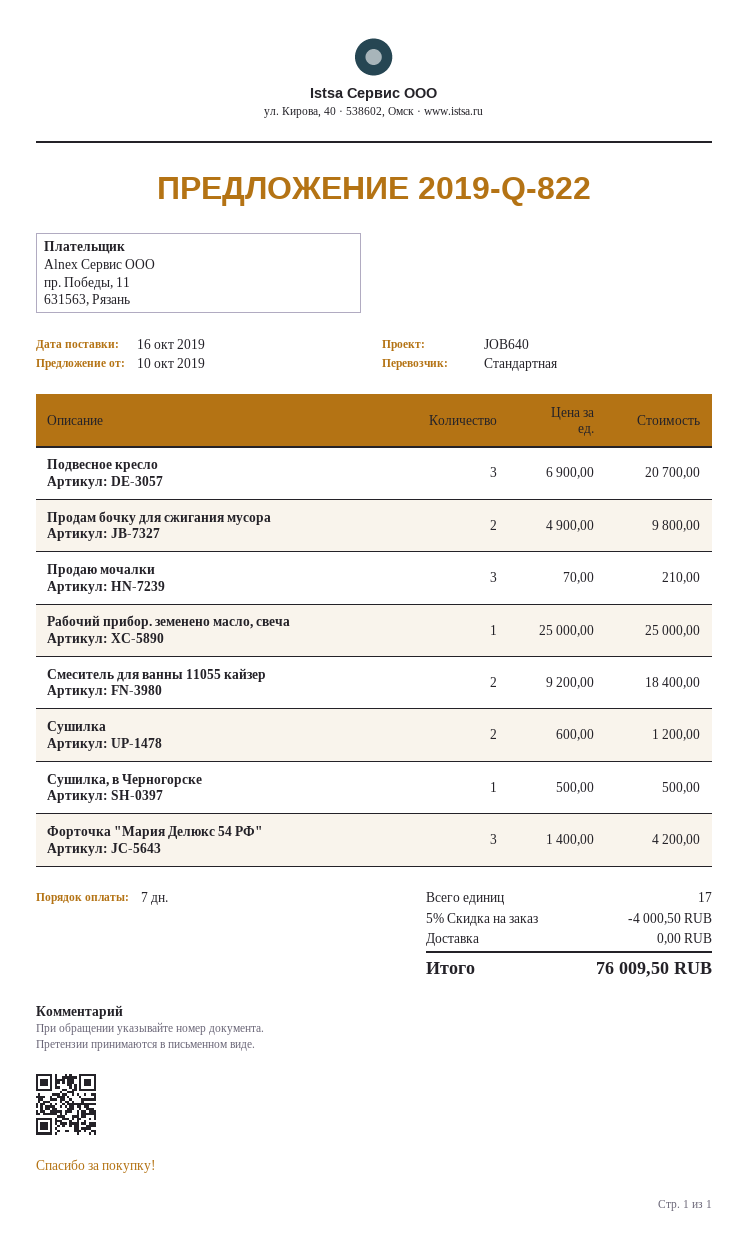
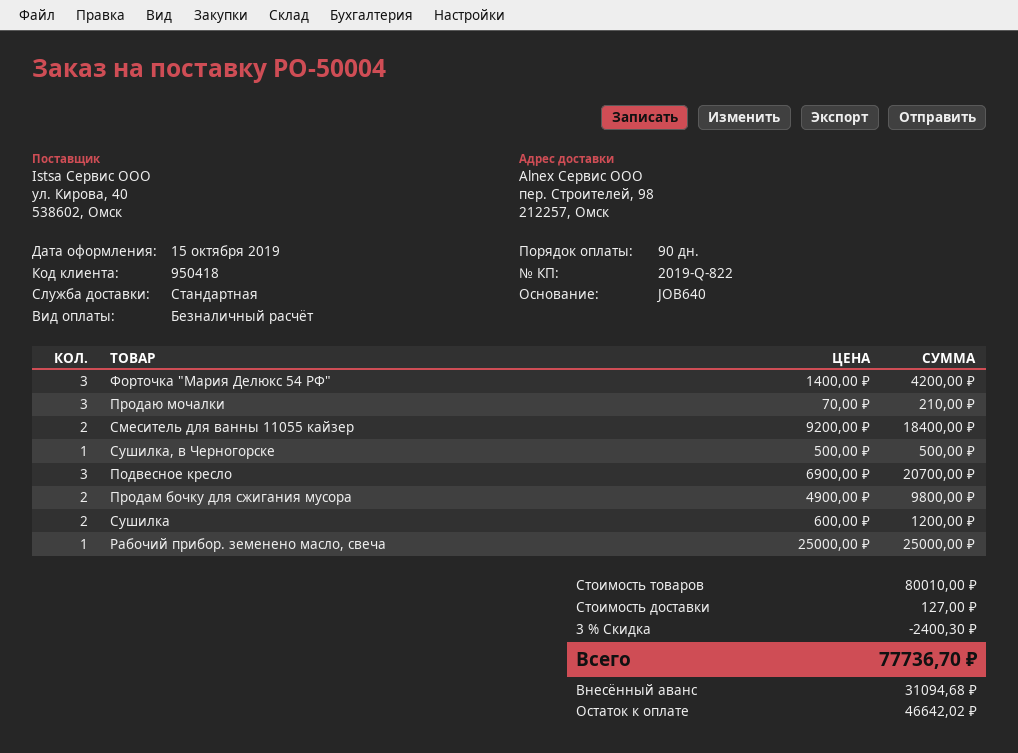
payment terms: 7 days -> 90 days
discount: 5% = 4000.50 -> 3% = 2400.30
shipping: 0.00 -> 127.00
total: 76009.50 -> 77736.70

